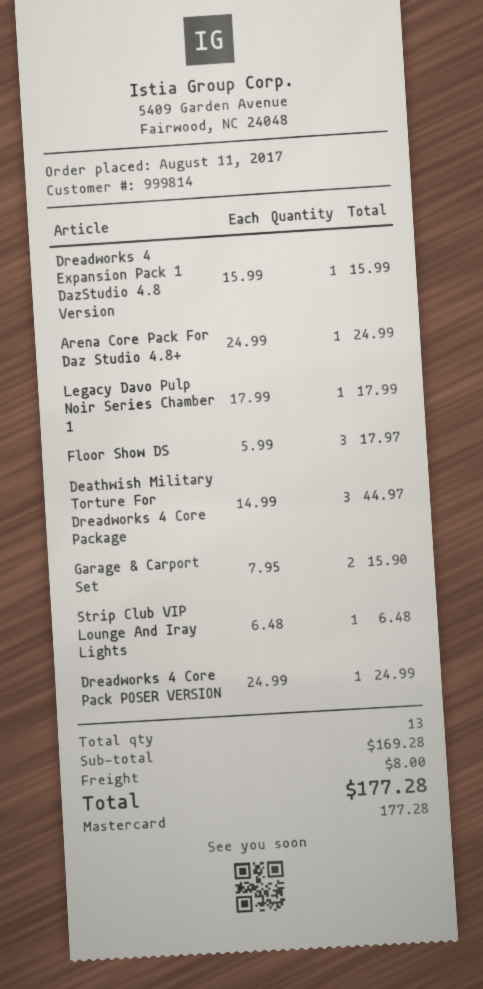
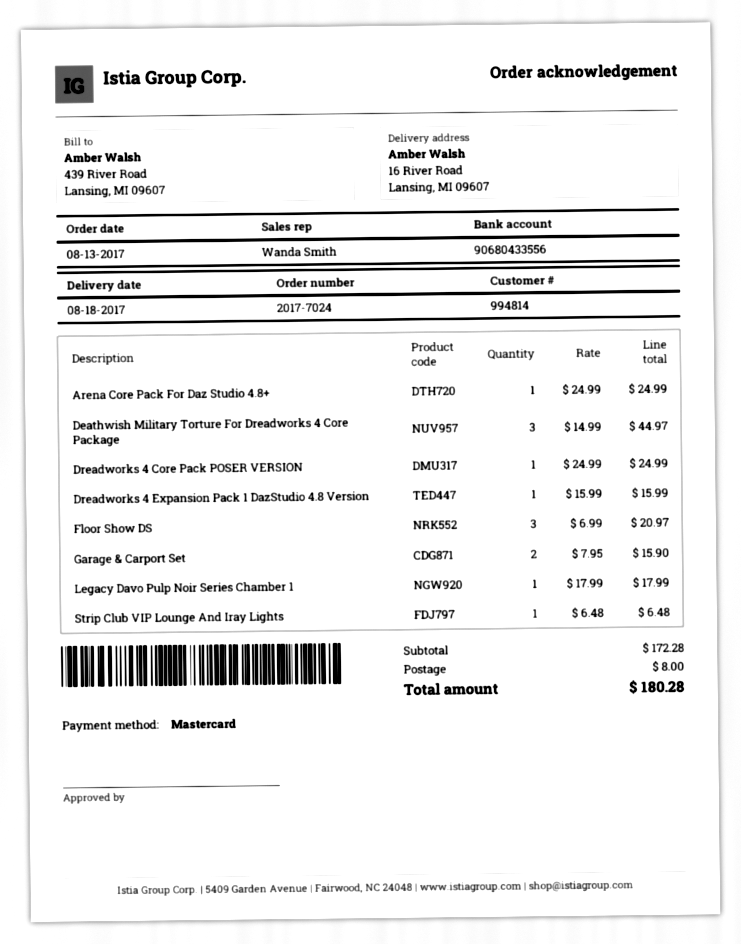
order date: 2017-08-11 -> 2017-08-13
customer number: 999814 -> 994814
Floor Show DS: 3 x 5.99 = 17.97 -> 3 x 6.99 = 20.97
subtotal: 169.28 -> 172.28
total: 177.28 -> 180.28

